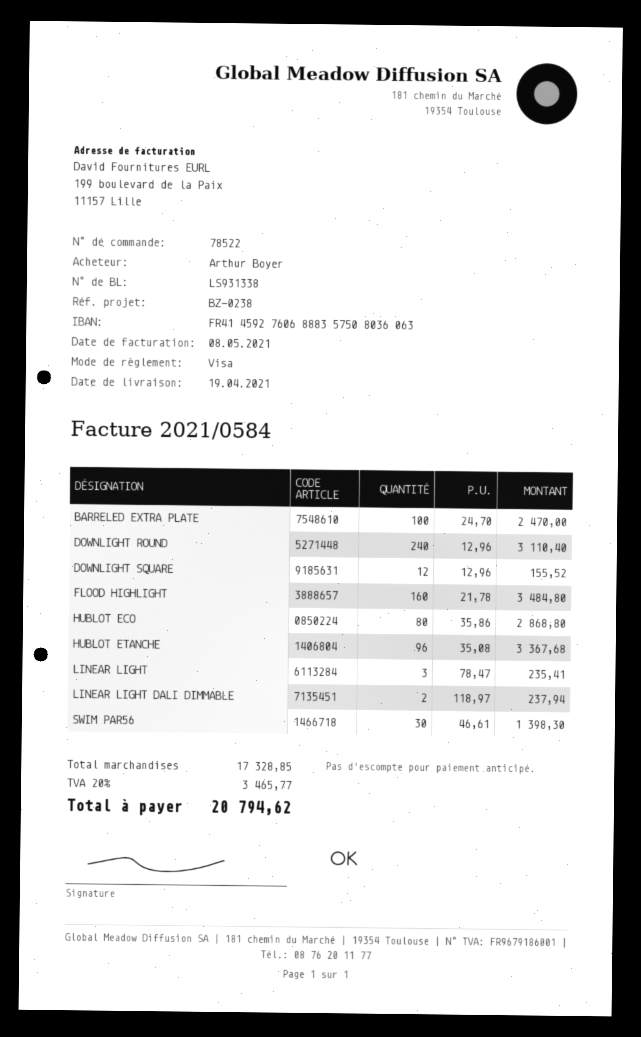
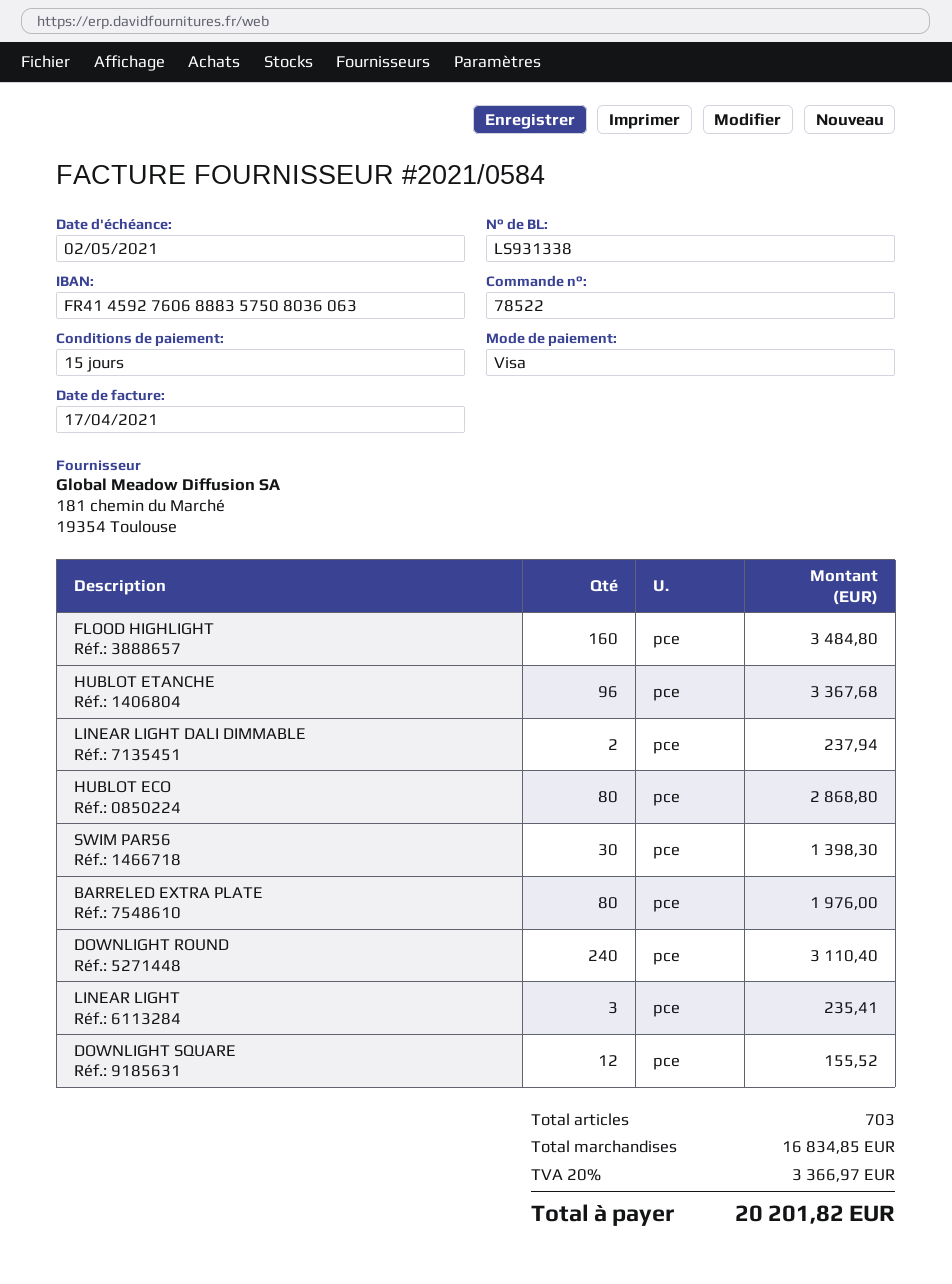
invoice date: 2021-05-08 -> 2021-04-17
BARRELED EXTRA PLATE: 100 for 2470.00 -> 80 for 1976.00
subtotal: 17328.85 -> 16834.85
tax: 20% = 3465.77 -> 20% = 3366.97
total: 20794.62 -> 20201.82

